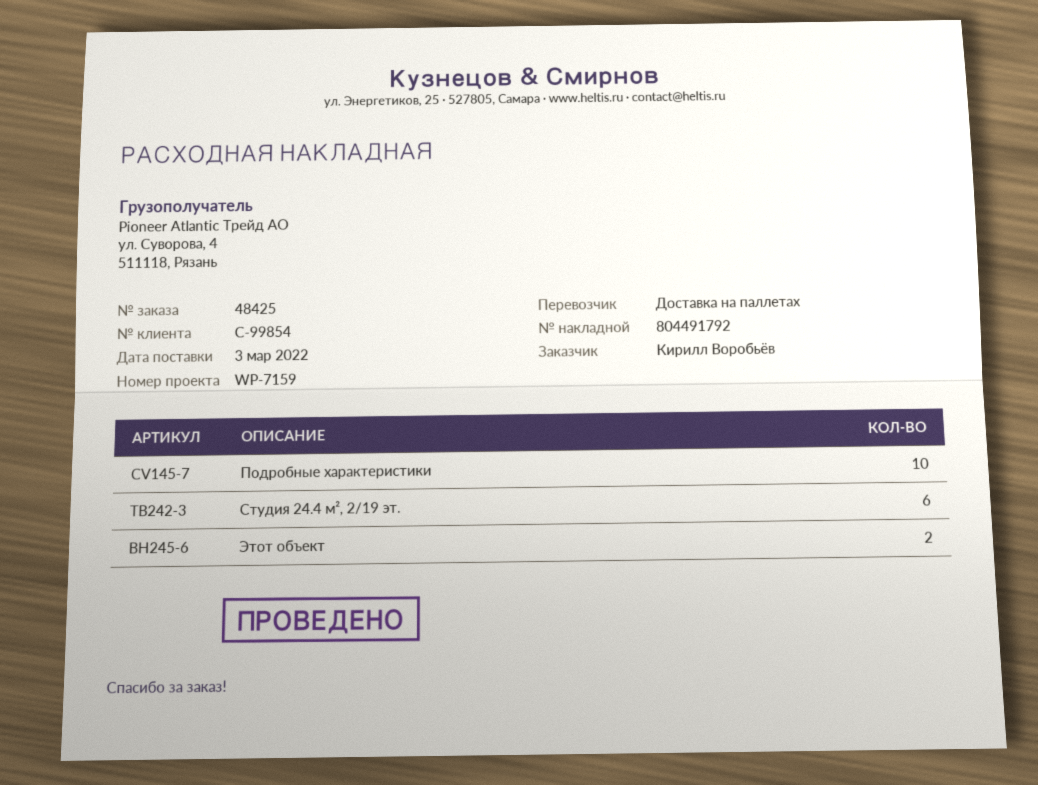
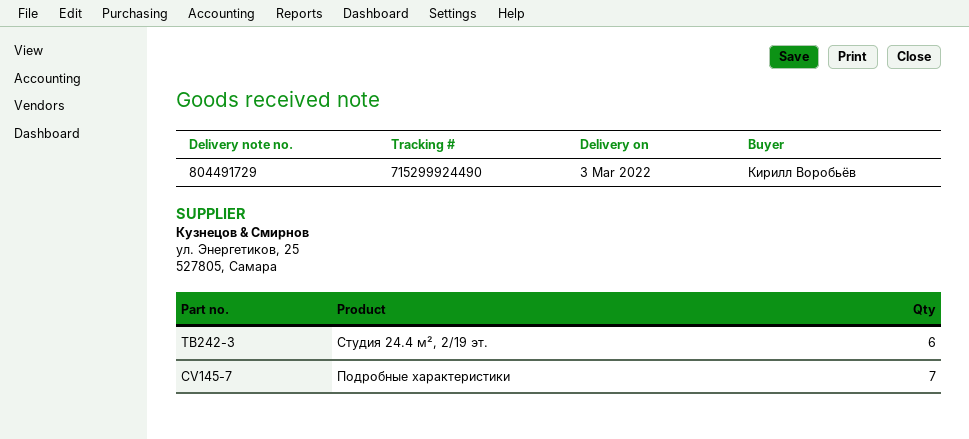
delivery note number: 804491792 -> 804491729
Подробные характеристики: 10 -> 7
Этот объект: 2 -> none

